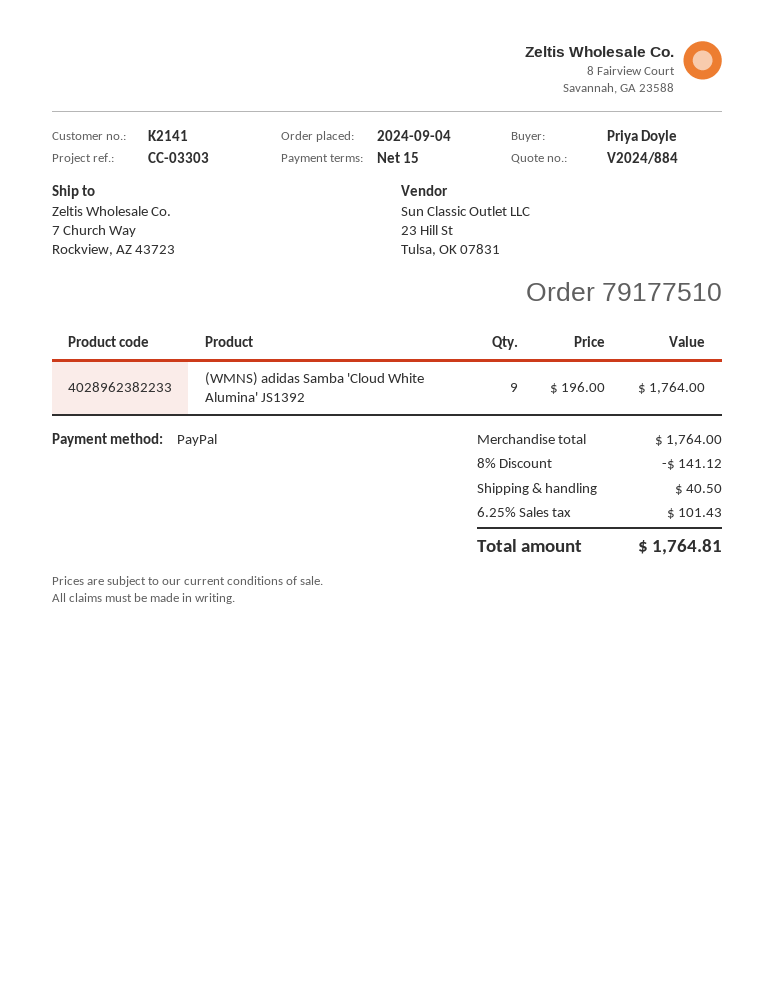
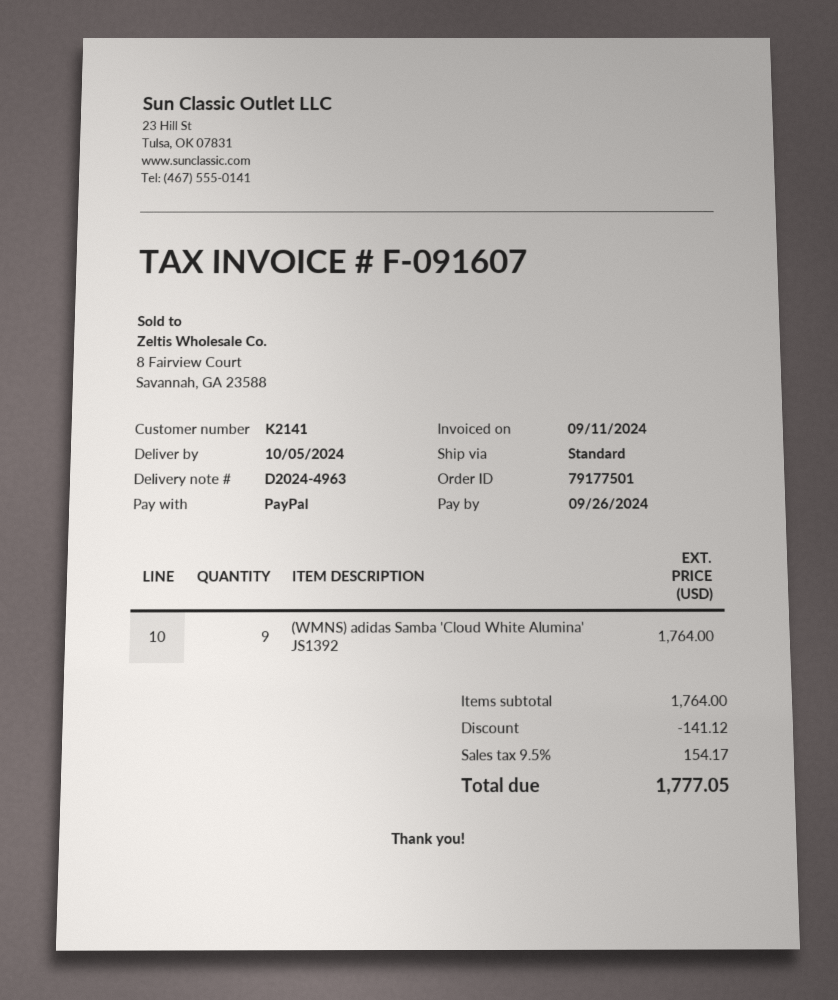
order number: 79177510 -> 79177501
shipping: 40.50 -> none
tax: 6.25% = 101.43 -> 9.5% = 154.17
total: 1764.81 -> 1777.05

